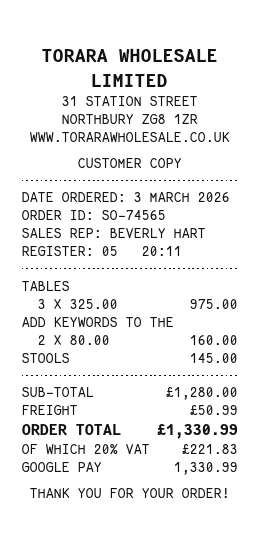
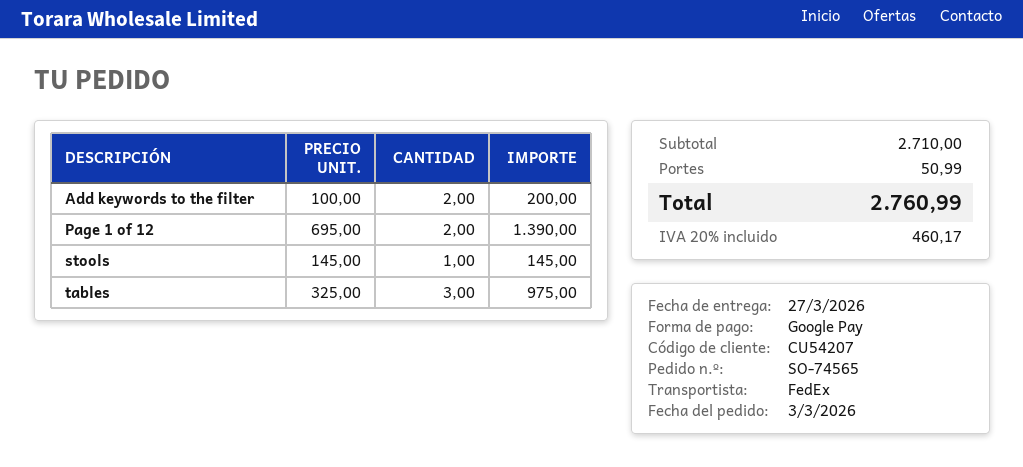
ADD KEYWORDS TO THE: 2 x 80.00 = 160.00 -> 2 x 100.00 = 200.00
Page 1 of 12: none -> 2 x 695.00 = 1390.00
subtotal: 1280.00 -> 2710.00
tax: 20% = 221.83 -> 20% = 460.17
total: 1330.99 -> 2760.99

